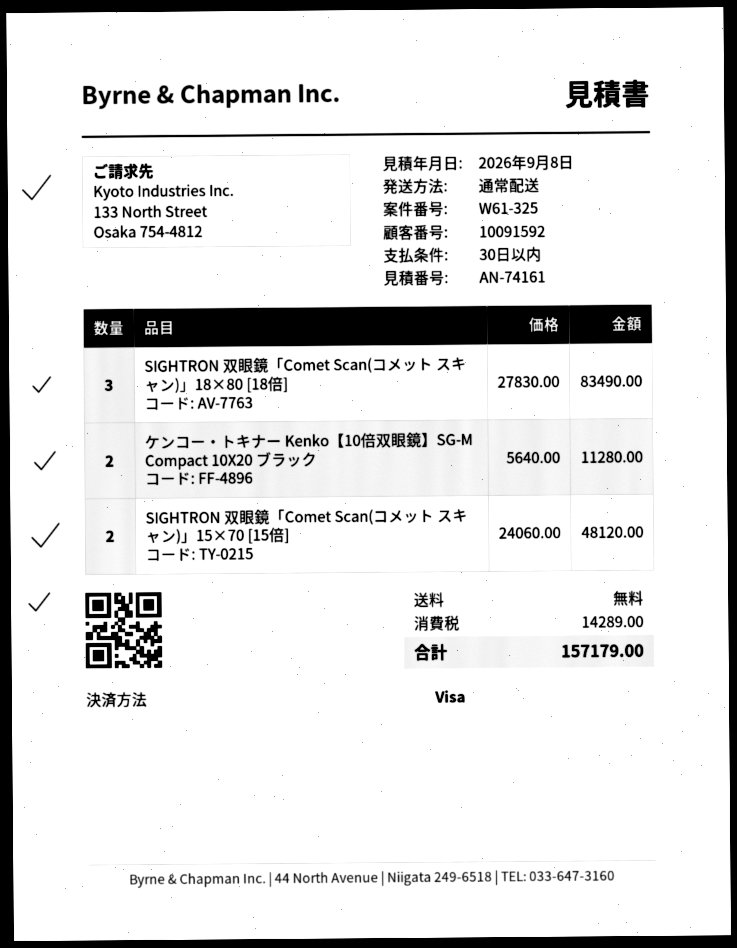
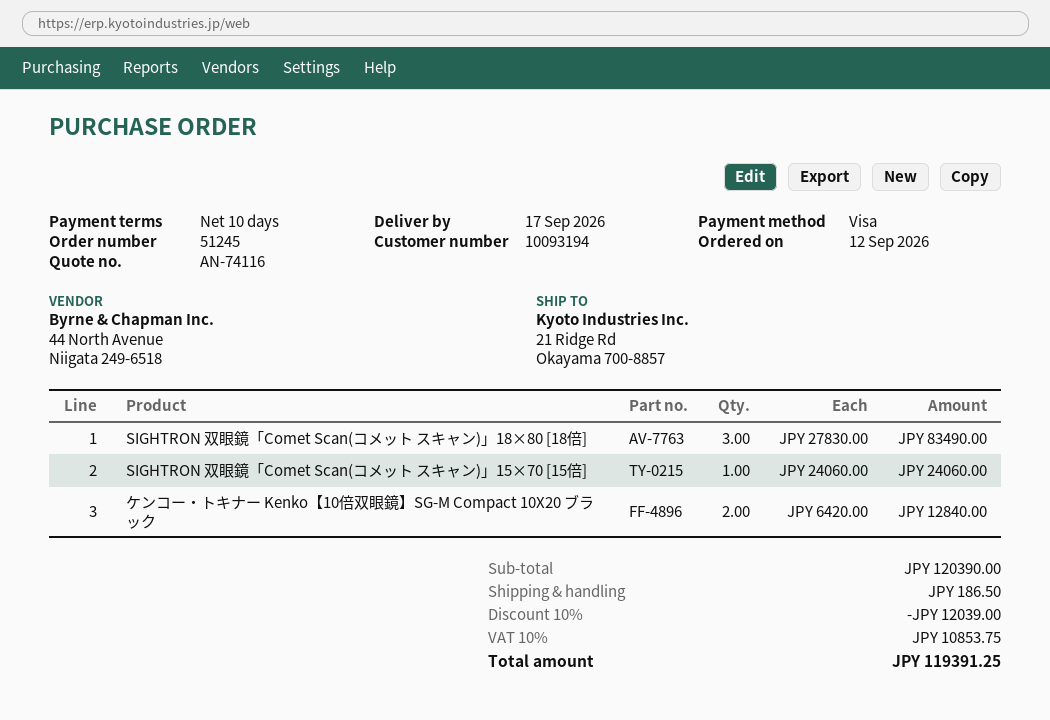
quote number: AN-74161 -> AN-74116
payment terms: 30 days -> 10 days
customer number: 10091592 -> 10093194
ケンコー・トキナー Kenko【10倍双眼鏡】SG-M Compact 10X20 ブラック: 2 x 5640.00 = 11280.00 -> 2 x 6420.00 = 12840.00
SIGHTRON 双眼鏡「Comet Scan(コメット スキャン)」15×70 [15倍]: 2 x 24060.00 = 48120.00 -> 1 x 24060.00 = 24060.00
discount: none -> 10% = 12039.00
shipping: 0.00 -> 186.50
tax: 14289.00 -> 10853.75
total: 157179.00 -> 119391.25

